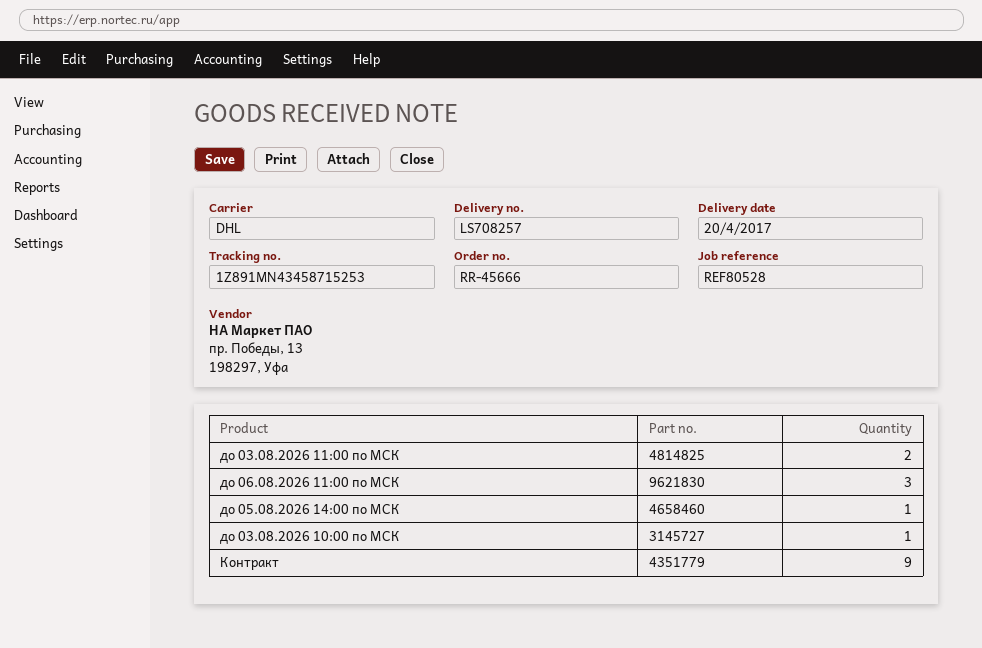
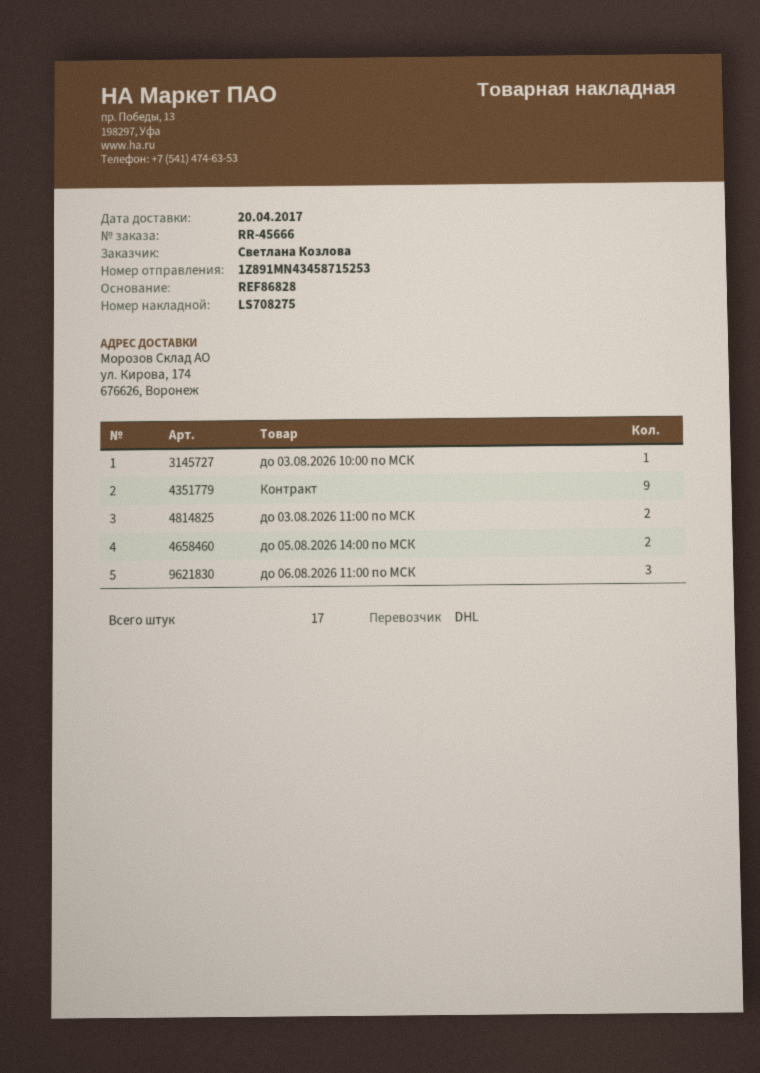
delivery note number: LS708257 -> LS708275
reference: REF80528 -> REF86828
до 05.08.2026 14:00 по МСК: 1 -> 2

